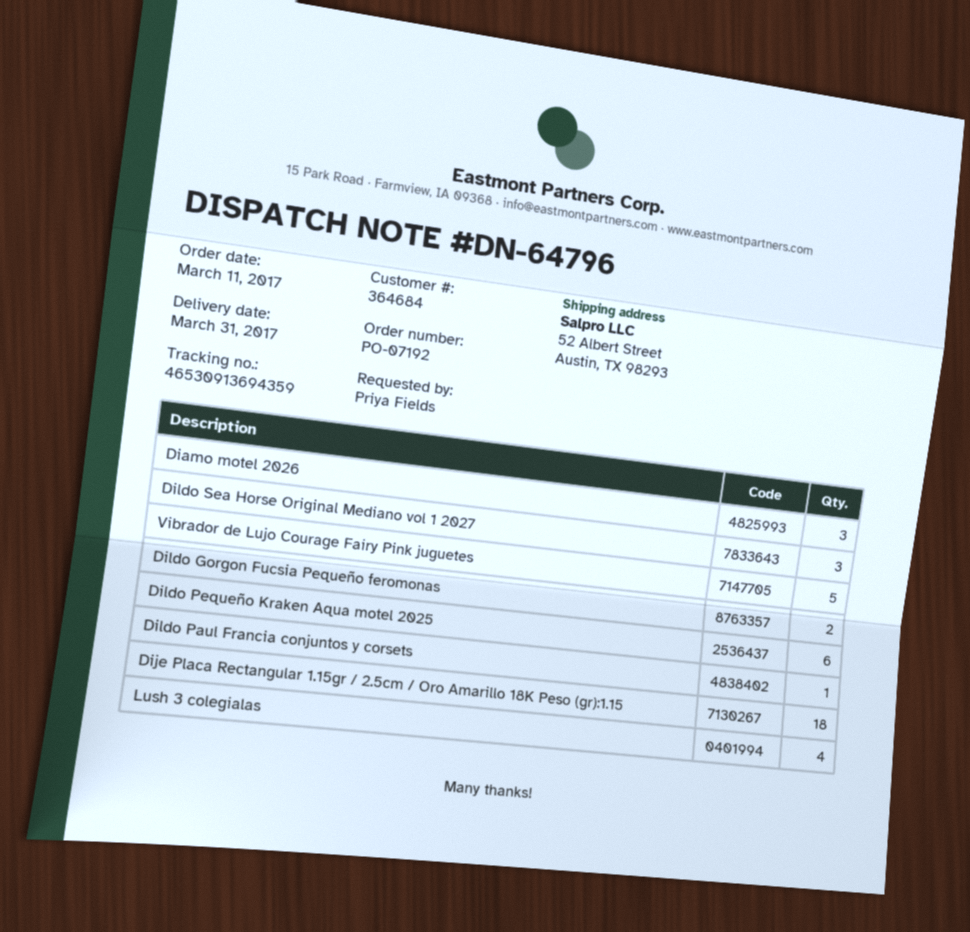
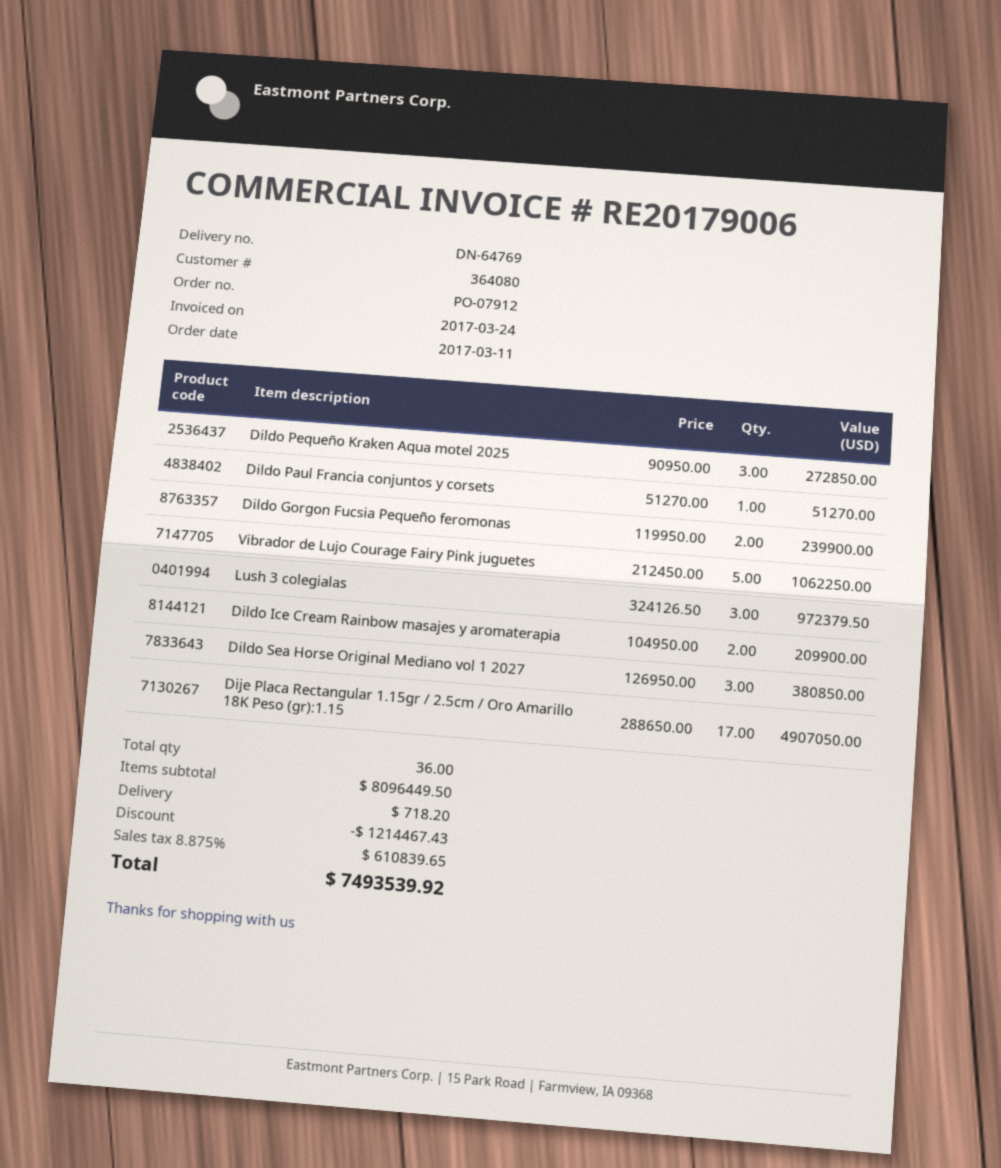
order number: PO-07192 -> PO-07912
delivery note number: DN-64796 -> DN-64769
customer number: 364684 -> 364080
Diamo motel 2026: 3 -> none
Dildo Pequeño Kraken Aqua motel 2025: 6 -> 3
Dije Placa Rectangular 1.15gr / 2.5cm / Oro Amarillo 18K Peso (gr):1.15: 18 -> 17
Lush 3 colegialas: 4 -> 3
Dildo Ice Cream Rainbow masajes y aromaterapia: none -> 2

